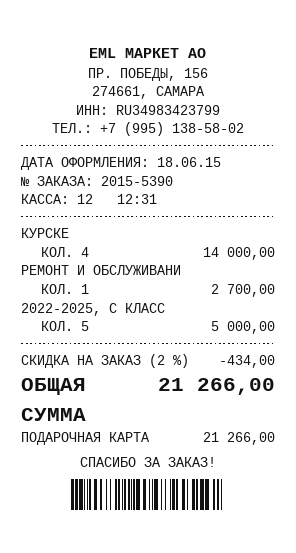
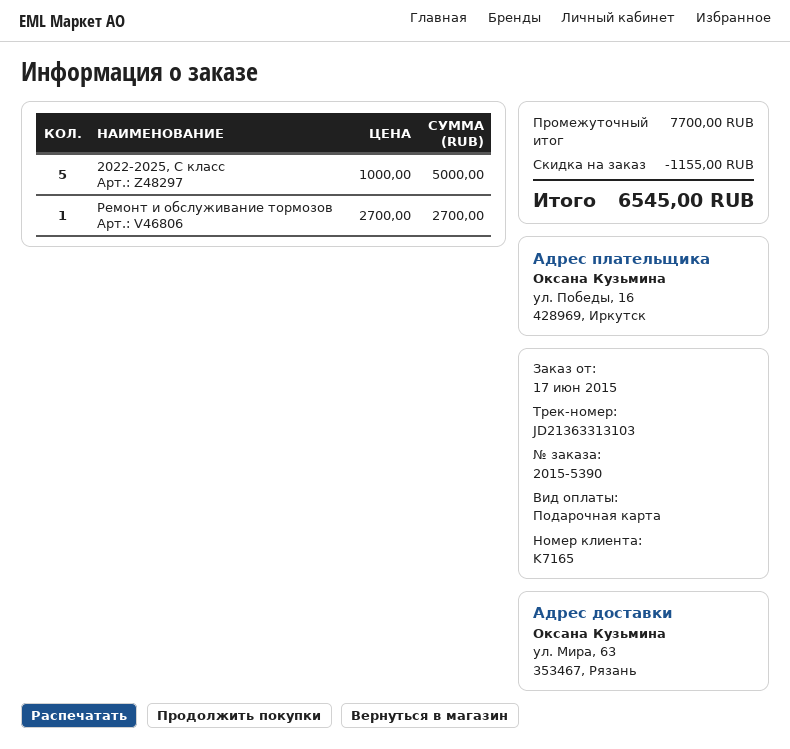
order date: 2015-06-18 -> 2015-06-17
КУРСКЕ: 4 for 14000.00 -> none
discount: 434.00 -> 1155.00
total: 21266.00 -> 6545.00

